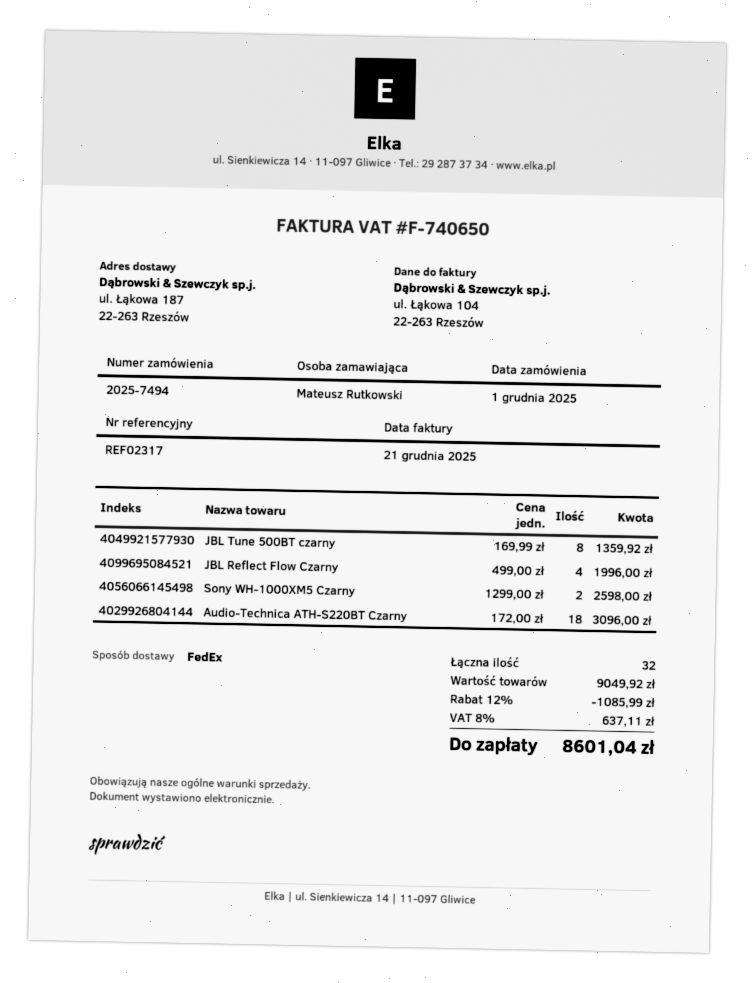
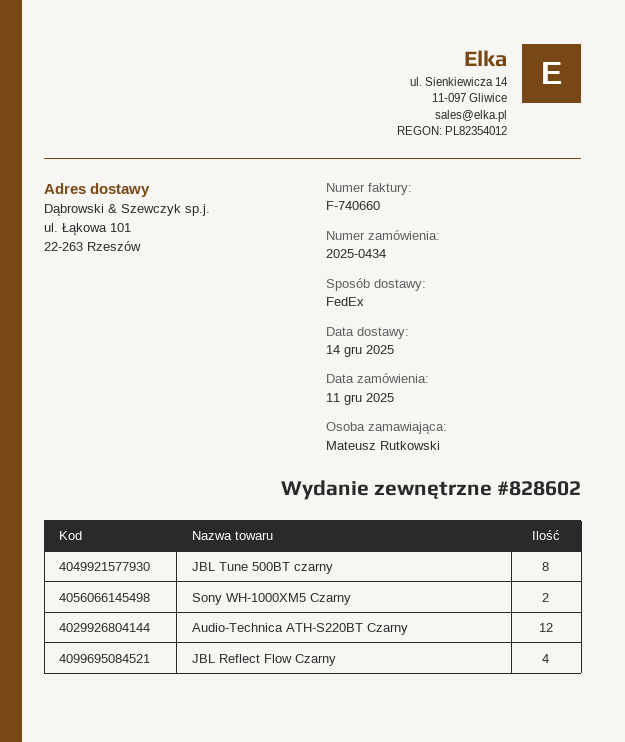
order number: 2025-7494 -> 2025-0434
order date: 2025-12-01 -> 2025-12-11
invoice number: F-740650 -> F-740660
ship to: ul. Łąkowa 187, 22-263 Rzeszów -> ul. Łąkowa 101, 22-263 Rzeszów
Audio-Technica ATH-S220BT Czarny: 18 -> 12

